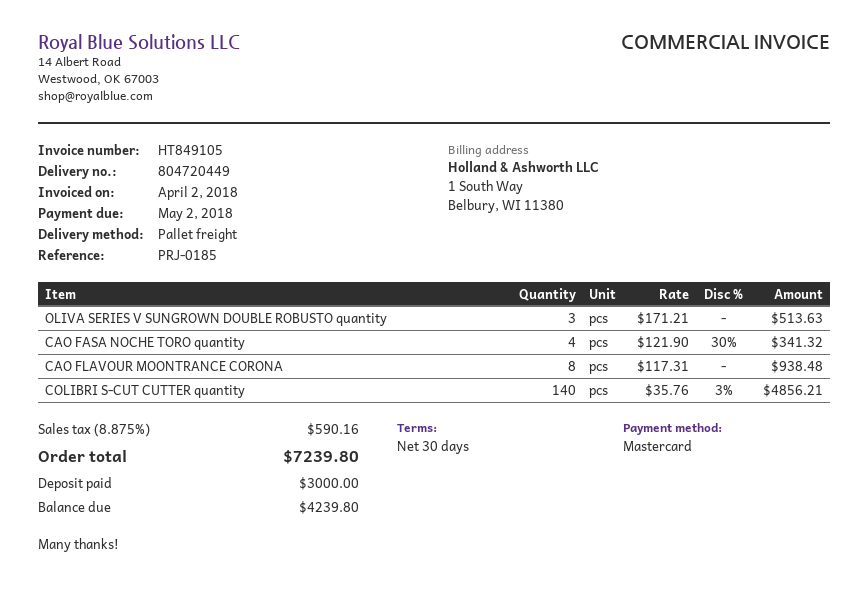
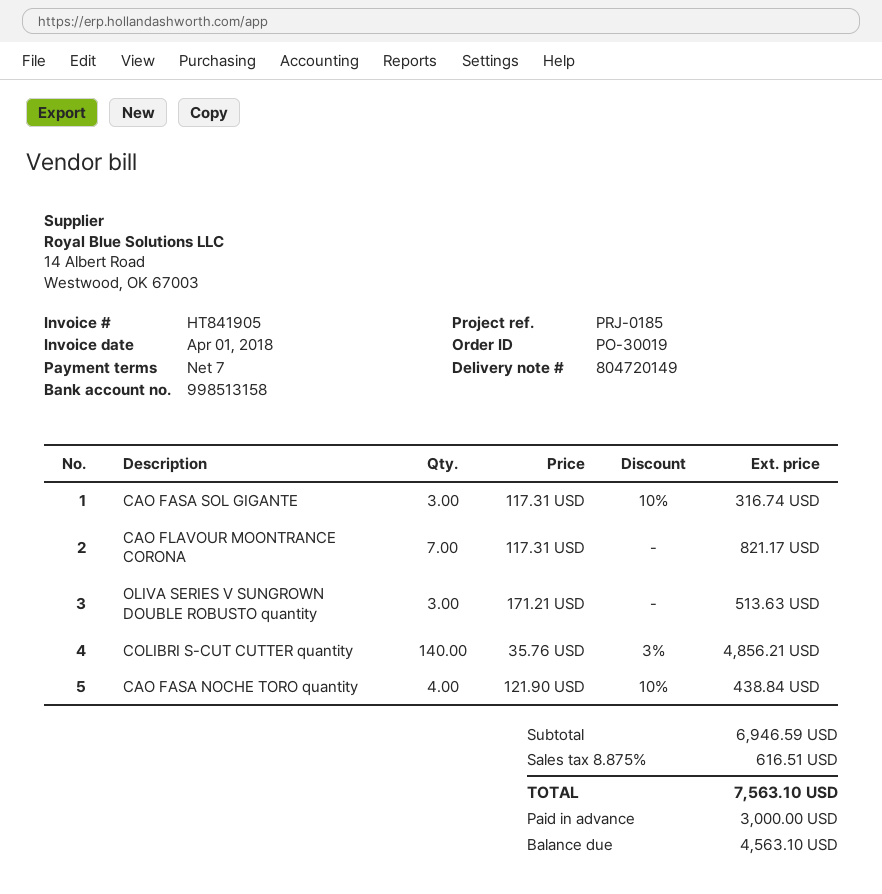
delivery note number: 804720449 -> 804720149
invoice number: HT849105 -> HT841905
invoice date: 2018-04-02 -> 2018-04-01
payment terms: 30 days -> 7 days
CAO FASA NOCHE TORO quantity: 4 x 121.90 - 30% = 341.32 -> 4 x 121.90 - 10% = 438.84
CAO FLAVOUR MOONTRANCE CORONA: 8 x 117.31 = 938.48 -> 7 x 117.31 = 821.17
CAO FASA SOL GIGANTE: none -> 3 x 117.31 - 10% = 316.74
tax: 8.875% = 590.16 -> 8.875% = 616.51
total: 7239.80 -> 7563.10
balance: 4239.80 -> 4563.10

